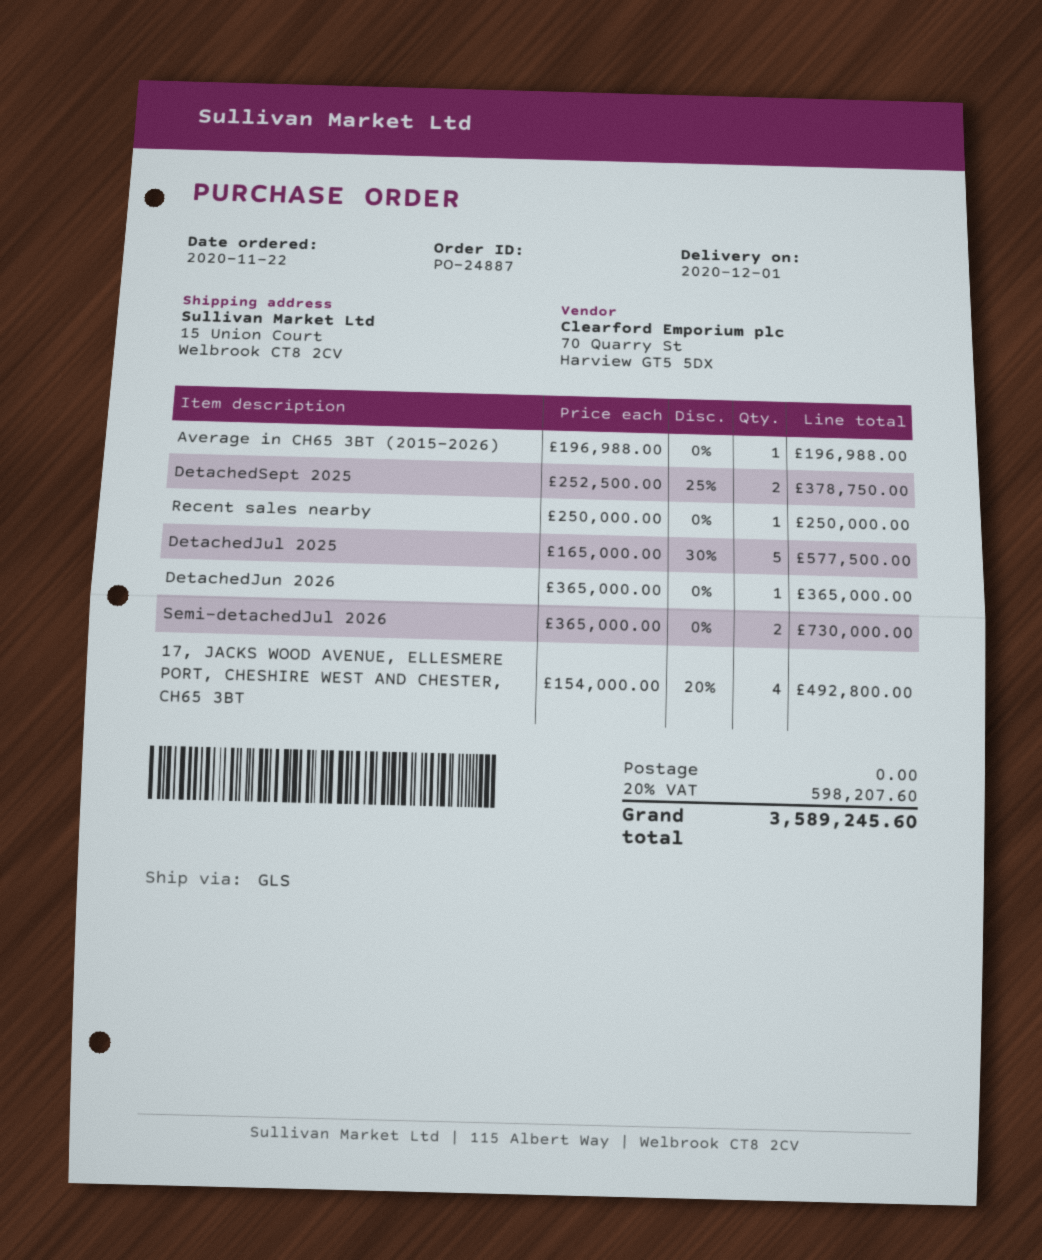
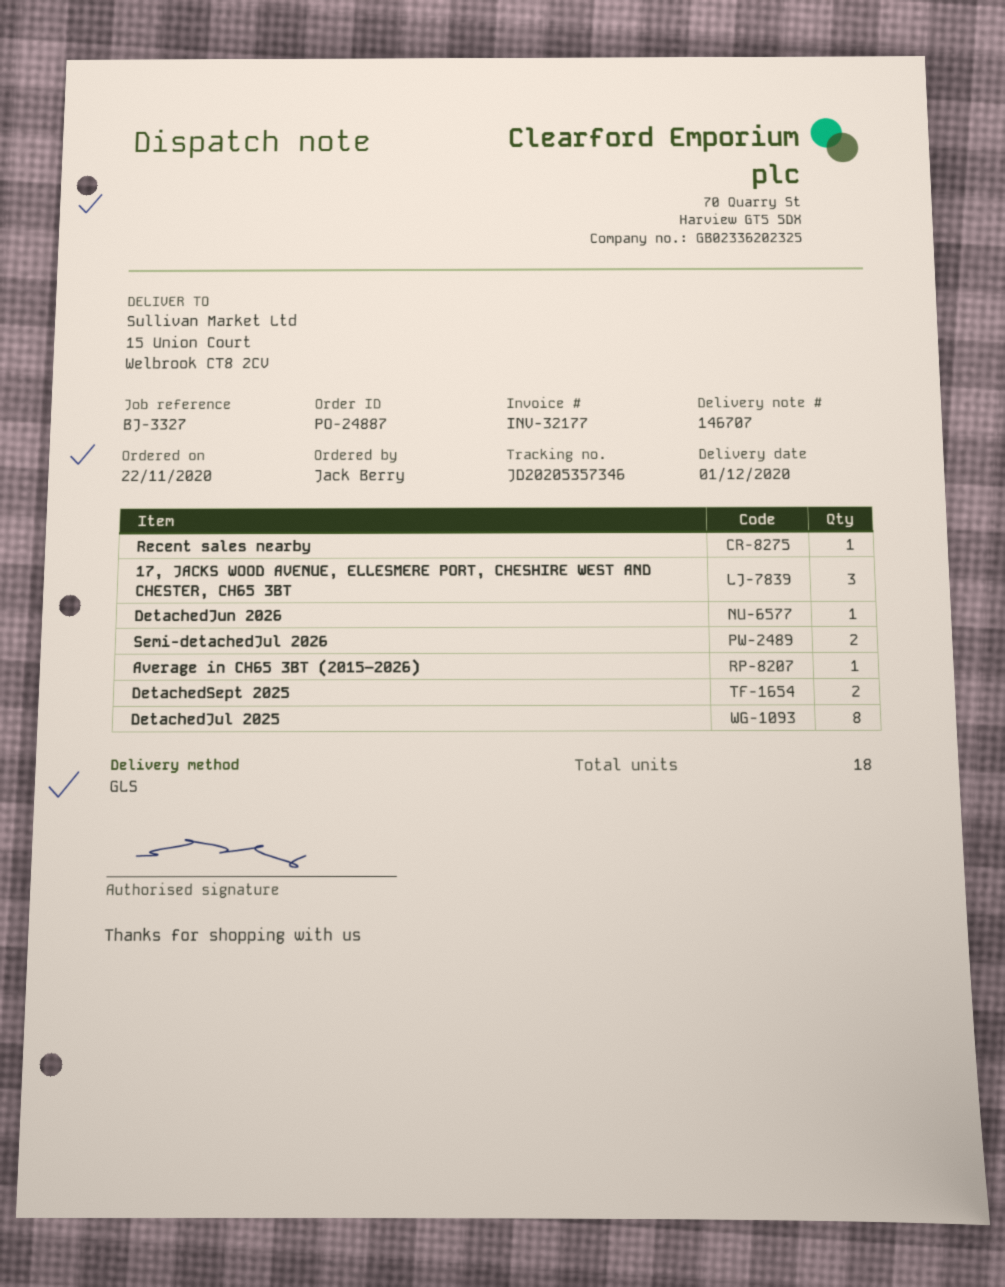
DetachedJul 2025: 5 -> 8
17, JACKS WOOD AVENUE, ELLESMERE PORT, CHESHIRE WEST AND CHESTER, CH65 3BT: 4 -> 3

